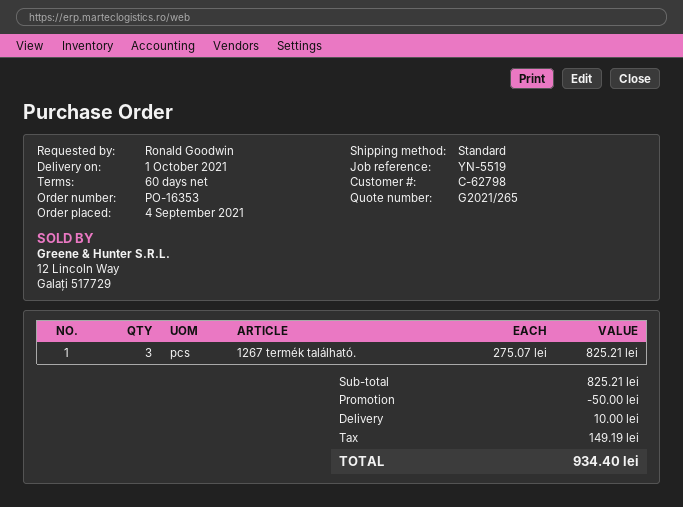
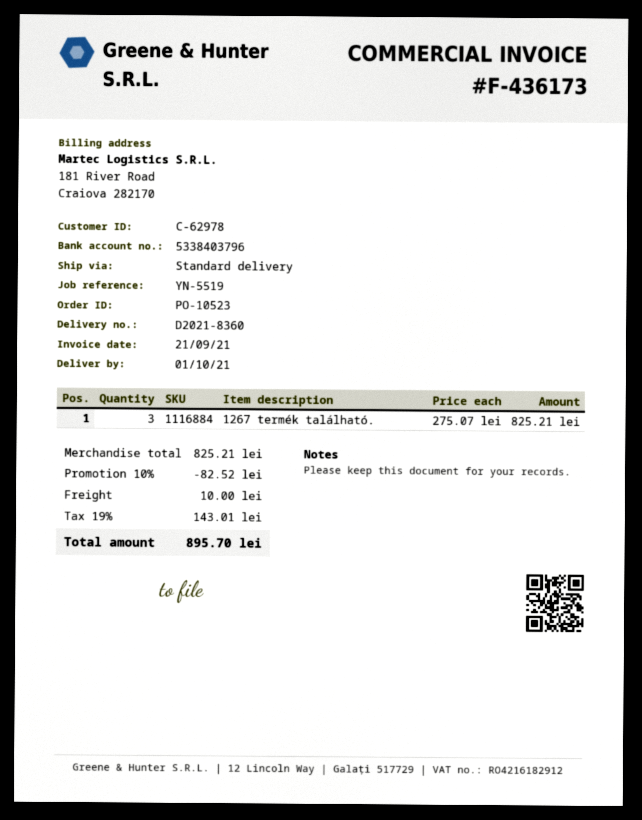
order number: PO-16353 -> PO-10523
customer number: C-62798 -> C-62978
discount: 50.00 -> 82.52
tax: 149.19 -> 143.01
total: 934.40 -> 895.70

